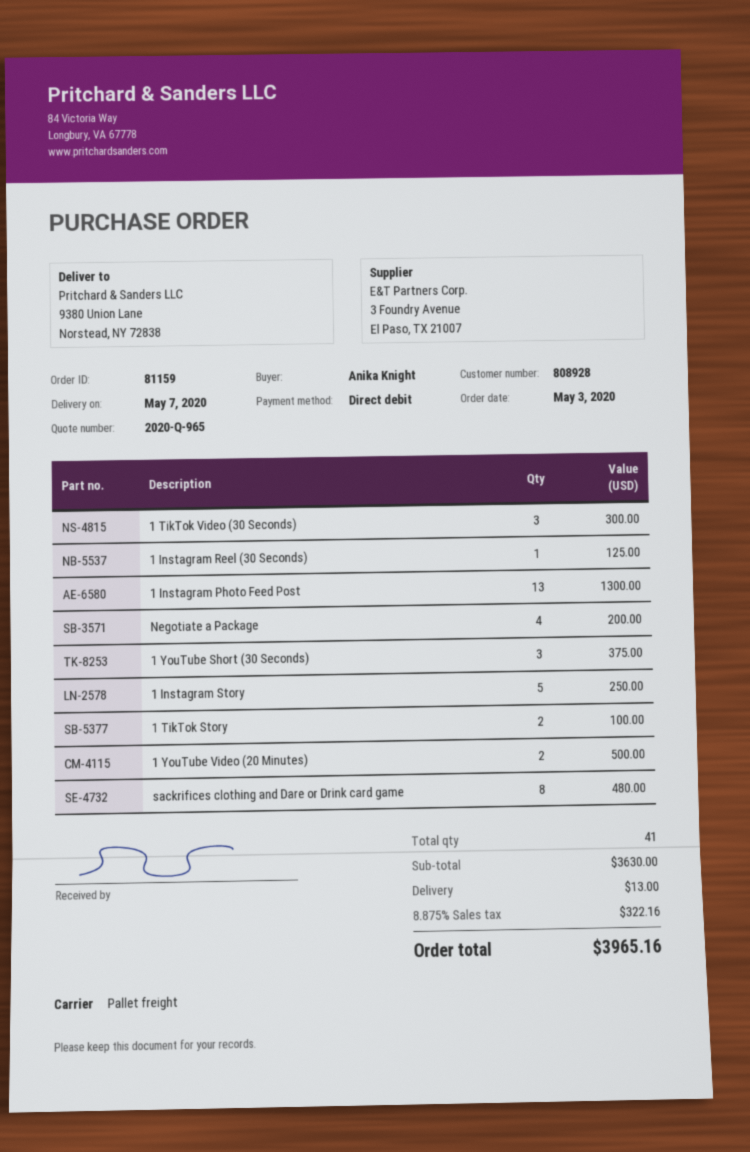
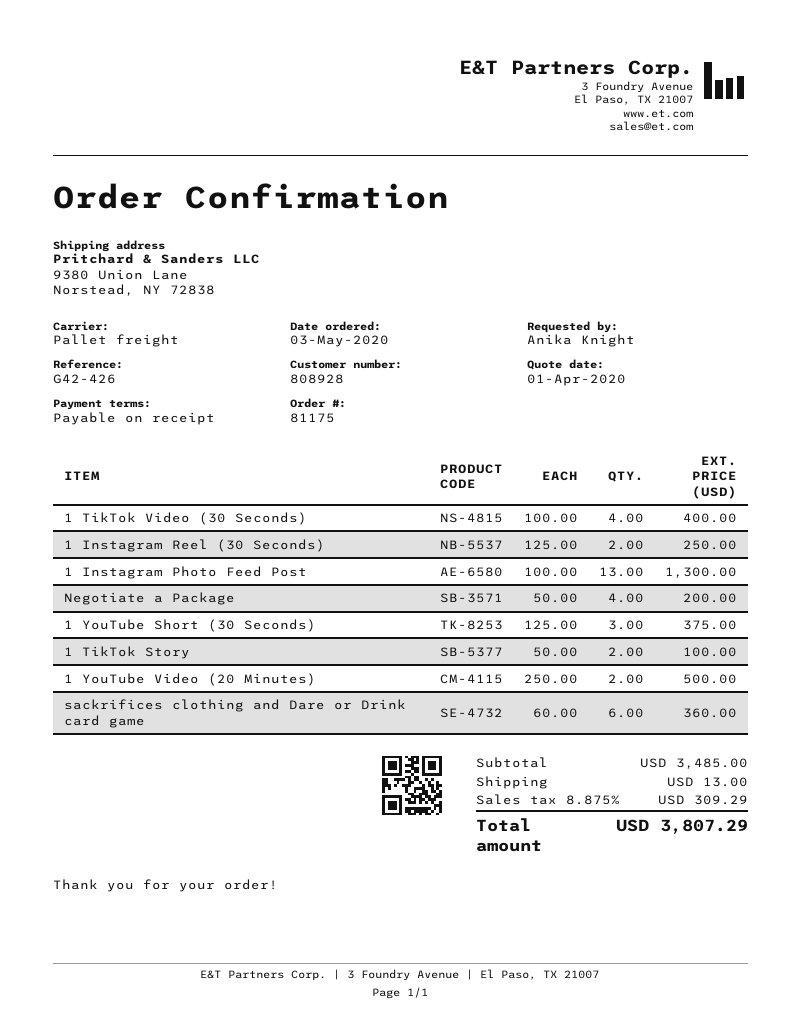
order number: 81159 -> 81175
1 TikTok Video (30 Seconds): 3 for 300.00 -> 4 for 400.00
1 Instagram Reel (30 Seconds): 1 for 125.00 -> 2 for 250.00
1 Instagram Story: 5 for 250.00 -> none
sackrifices clothing and Dare or Drink card game: 8 for 480.00 -> 6 for 360.00
subtotal: 3630.00 -> 3485.00
tax: 8.875% = 322.16 -> 8.875% = 309.29
total: 3965.16 -> 3807.29

